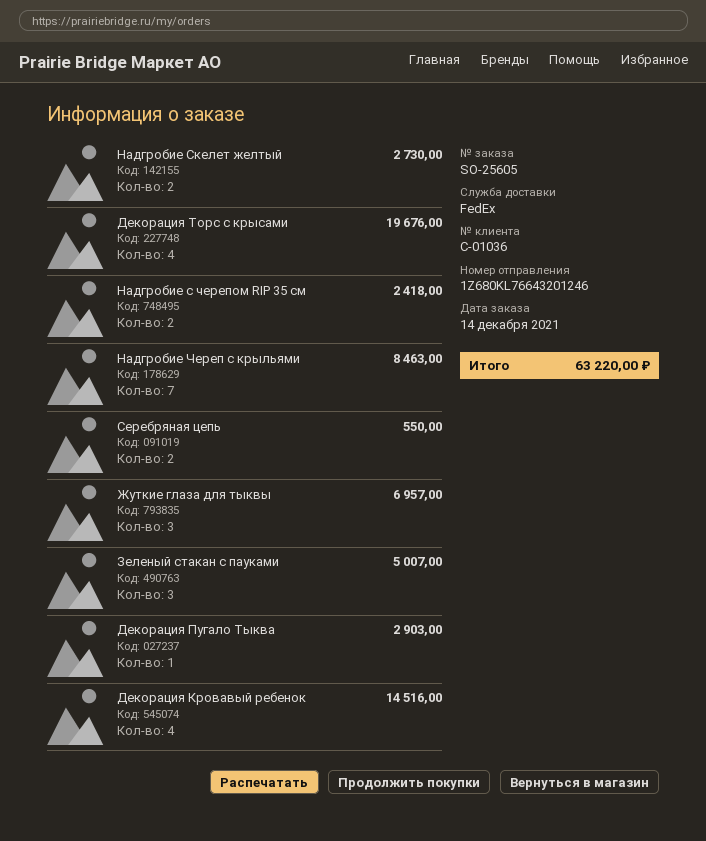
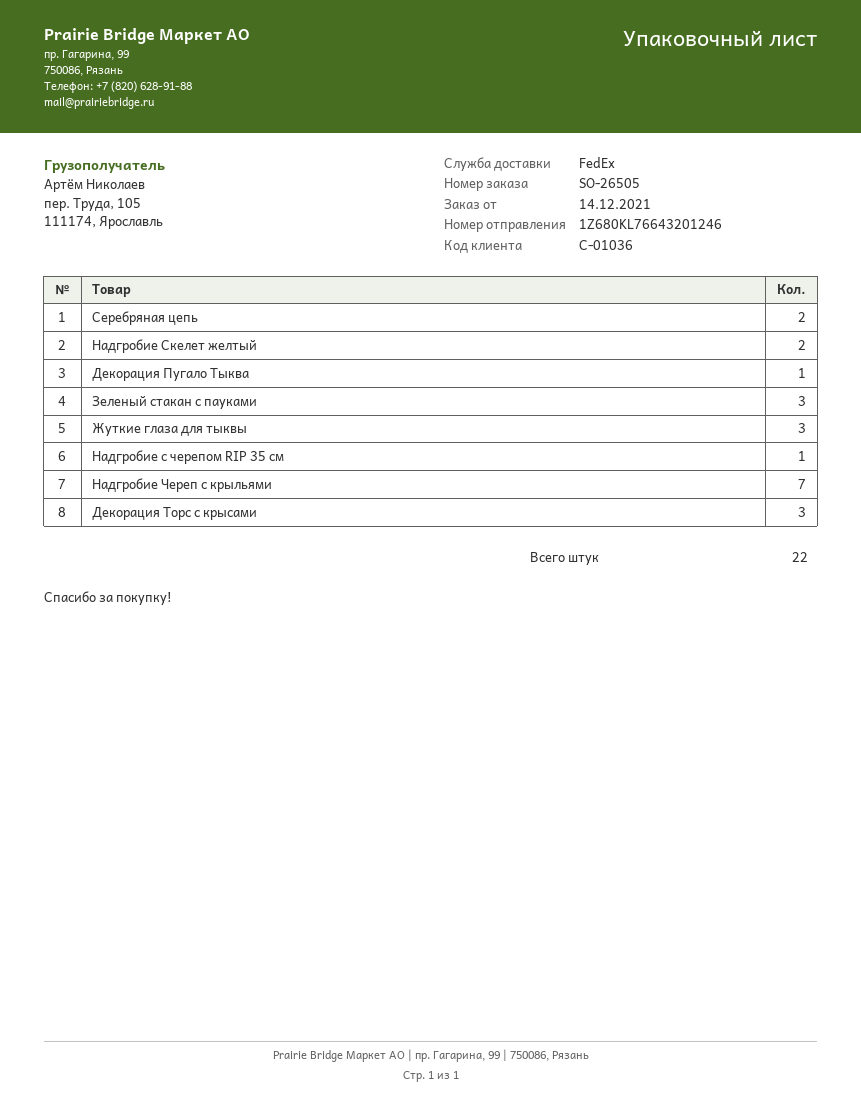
order number: SO-25605 -> SO-26505
Декорация Торс с крысами: 4 -> 3
Надгробие с черепом RIP 35 см: 2 -> 1
Декорация Кровавый ребенок: 4 -> none

